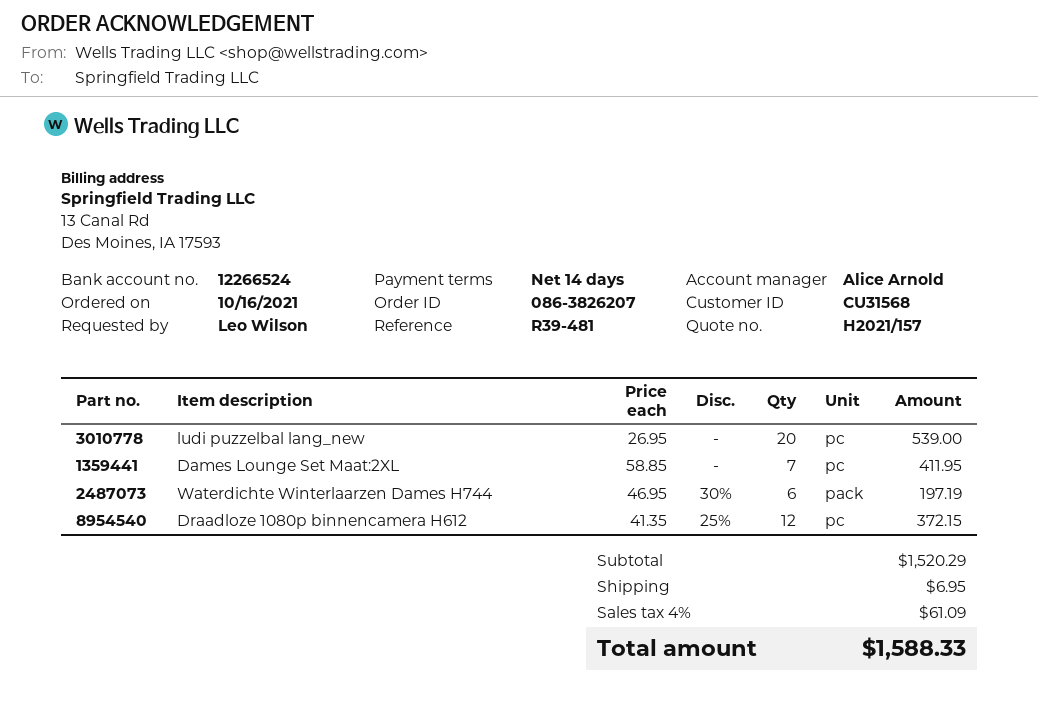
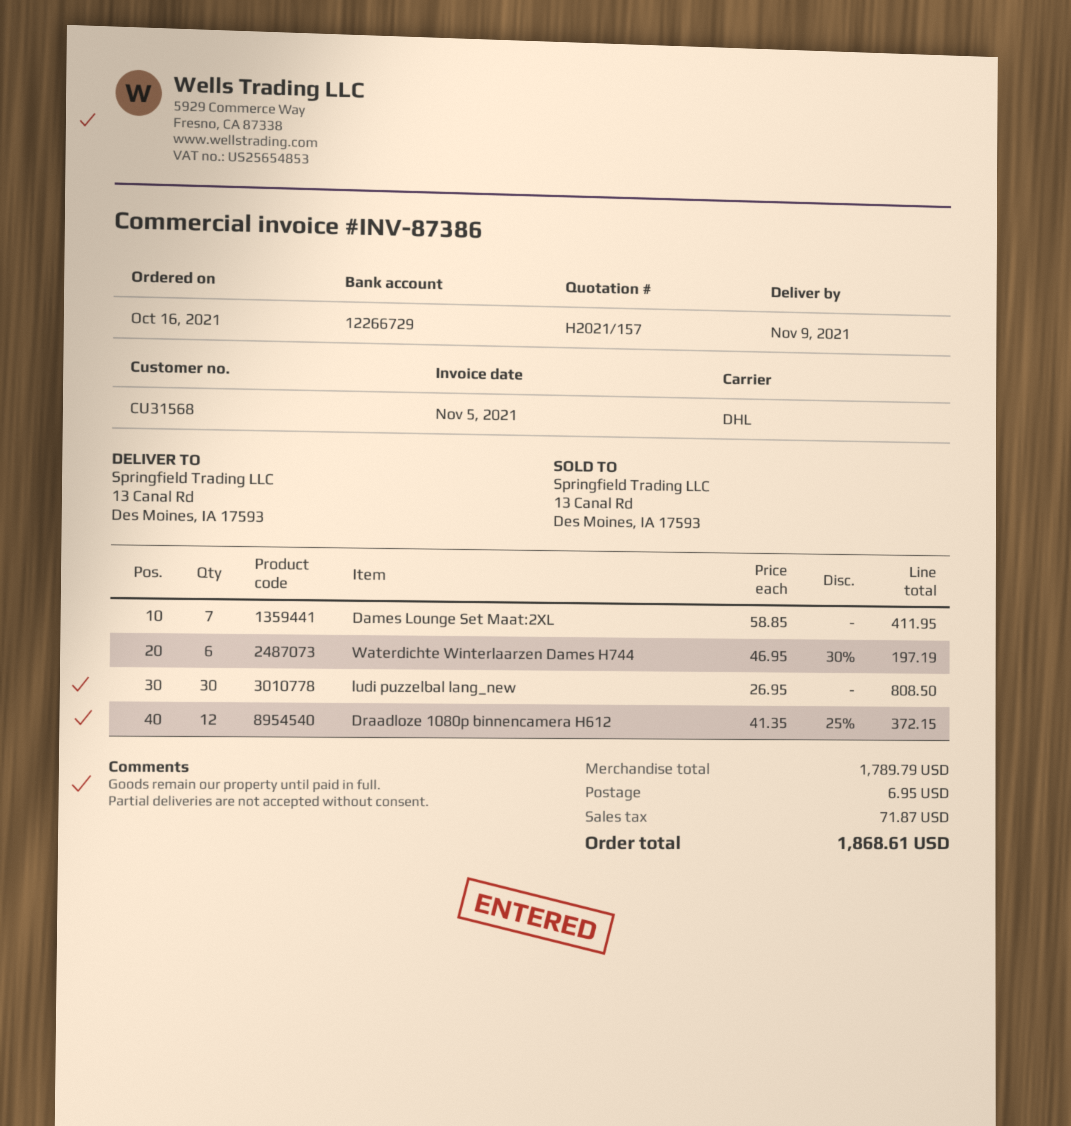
bank account: 12266524 -> 12266729
ludi puzzelbal lang_new: 20 x 26.95 = 539.00 -> 30 x 26.95 = 808.50
subtotal: 1520.29 -> 1789.79
tax: 61.09 -> 71.87
total: 1588.33 -> 1868.61

